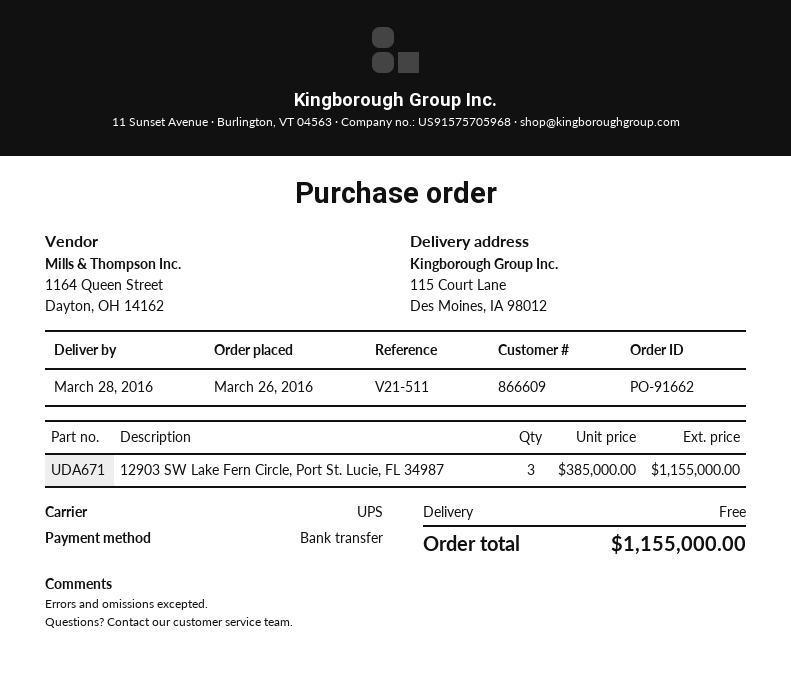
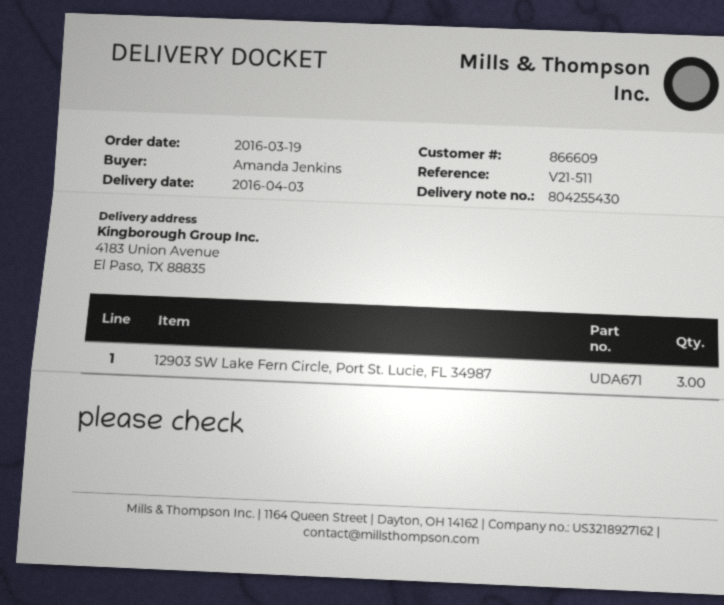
order date: 2016-03-26 -> 2016-03-19
delivery date: 2016-03-28 -> 2016-04-03
ship to: 115 Court Lane, Des Moines, IA 98012 -> 4183 Union Avenue, El Paso, TX 88835

